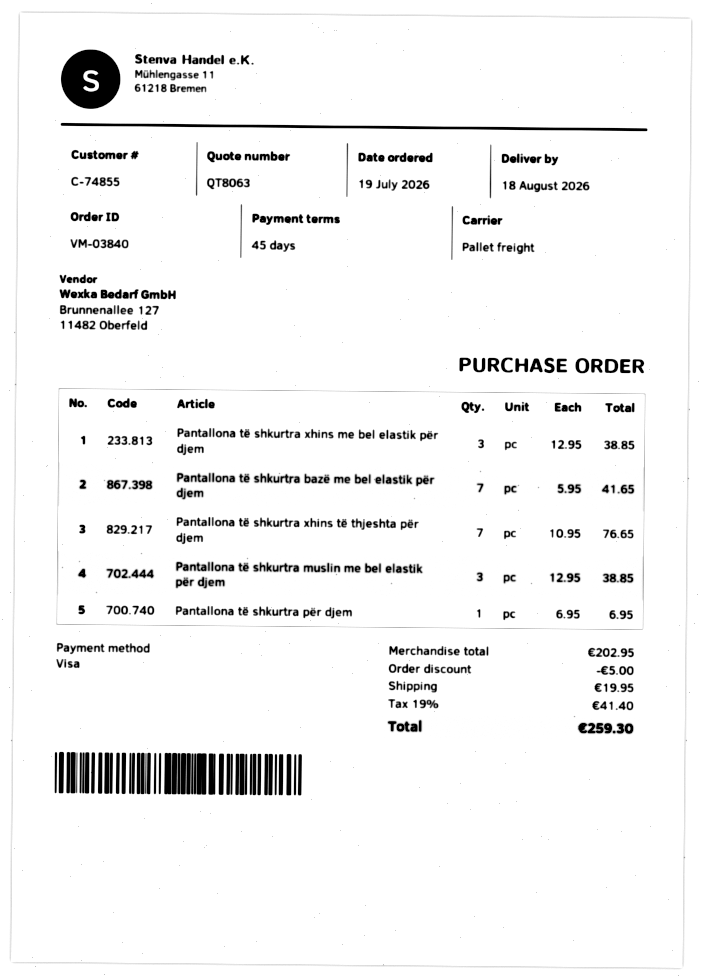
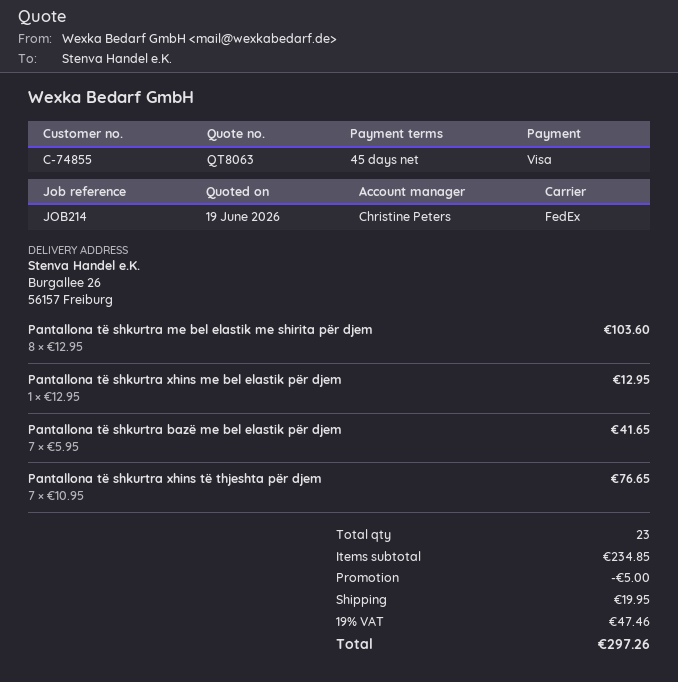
shipping method: pallet freight -> FedEx
Pantallona të shkurtra xhins me bel elastik për djem: 3 x 12.95 = 38.85 -> 1 x 12.95 = 12.95
Pantallona të shkurtra muslin me bel elastik për djem: 3 x 12.95 = 38.85 -> none
Pantallona të shkurtra për djem: 1 x 6.95 = 6.95 -> none
Pantallona të shkurtra me bel elastik me shirita për djem: none -> 8 x 12.95 = 103.60
subtotal: 202.95 -> 234.85
tax: 19% = 41.40 -> 19% = 47.46
total: 259.30 -> 297.26

